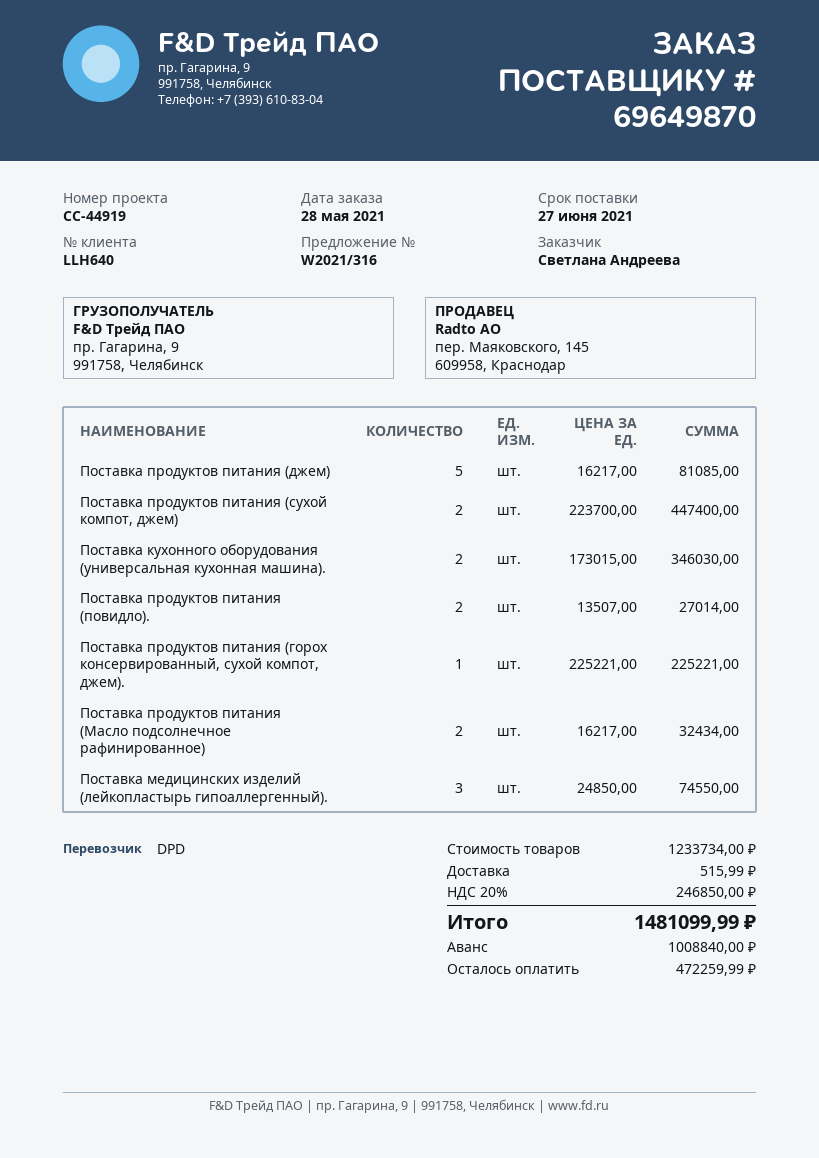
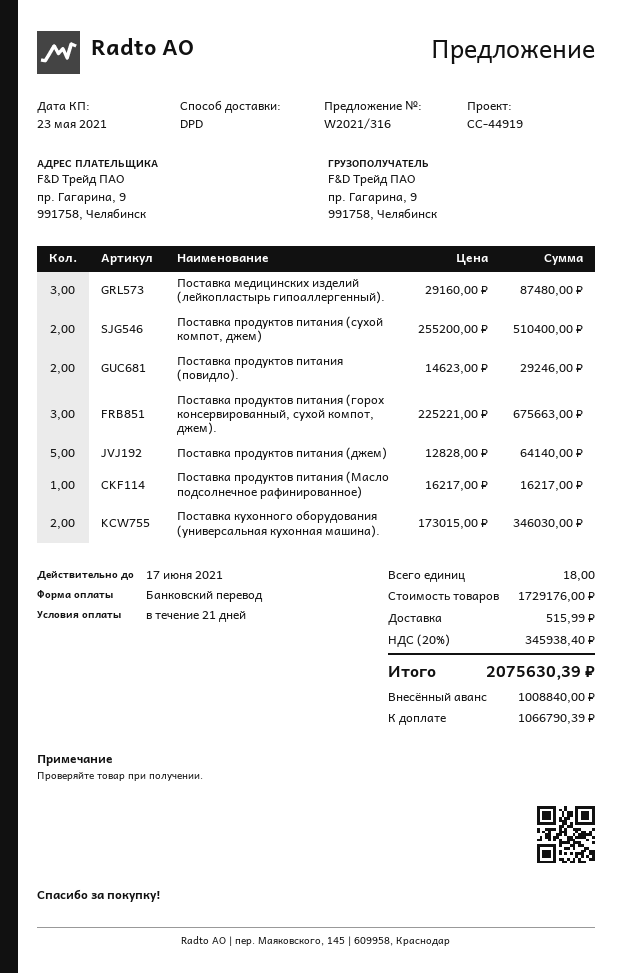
Поставка продуктов питания (джем): 5 x 16217.00 = 81085.00 -> 5 x 12828.00 = 64140.00
Поставка продуктов питания (сухой компот, джем): 2 x 223700.00 = 447400.00 -> 2 x 255200.00 = 510400.00
Поставка продуктов питания (повидло).: 2 x 13507.00 = 27014.00 -> 2 x 14623.00 = 29246.00
Поставка продуктов питания (горох консервированный, сухой компот, джем).: 1 x 225221.00 = 225221.00 -> 3 x 225221.00 = 675663.00
Поставка продуктов питания (Масло подсолнечное рафинированное): 2 x 16217.00 = 32434.00 -> 1 x 16217.00 = 16217.00
Поставка медицинских изделий (лейкопластырь гипоаллергенный).: 3 x 24850.00 = 74550.00 -> 3 x 29160.00 = 87480.00
subtotal: 1233734.00 -> 1729176.00
tax: 20% = 246850.00 -> 20% = 345938.40
total: 1481099.99 -> 2075630.39
balance: 472259.99 -> 1066790.39

